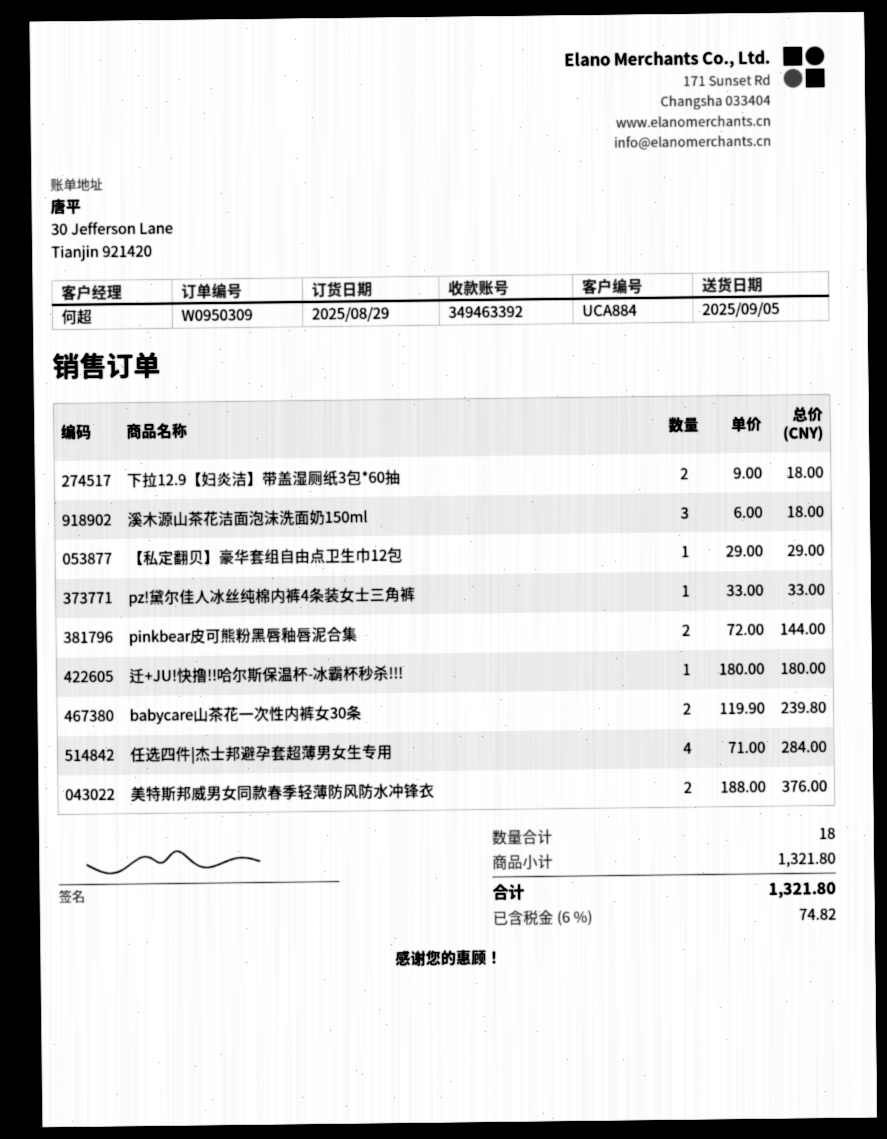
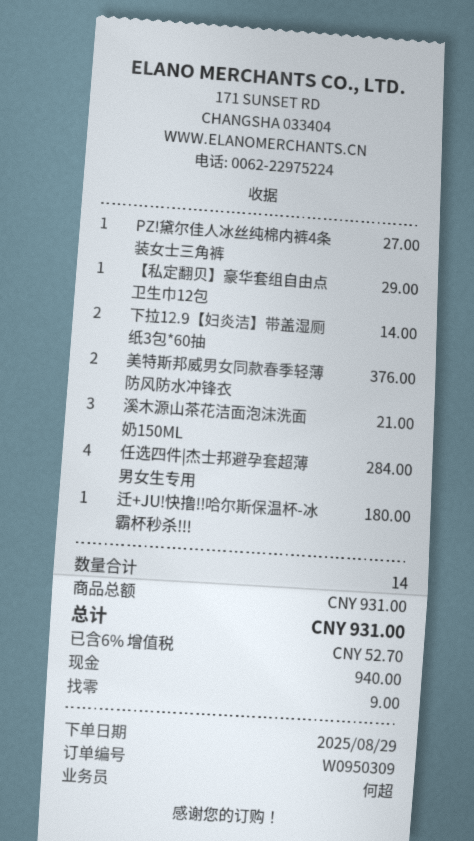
下拉12.9【妇炎洁】带盖湿厕纸3包*60抽: 2 for 18.00 -> 2 for 14.00
溪木源山茶花洁面泡沫洗面奶150ml: 3 for 18.00 -> 3 for 21.00
pz!黛尔佳人冰丝纯棉内裤4条装女士三角裤: 1 for 33.00 -> 1 for 27.00
pinkbear皮可熊粉黑唇釉唇泥合集: 2 for 144.00 -> none
babycare山茶花一次性内裤女30条: 2 for 239.80 -> none
total quantity: 18 -> 14
subtotal: 1321.80 -> 931.00
tax: 6% = 74.82 -> 6% = 52.70
total: 1321.80 -> 931.00

